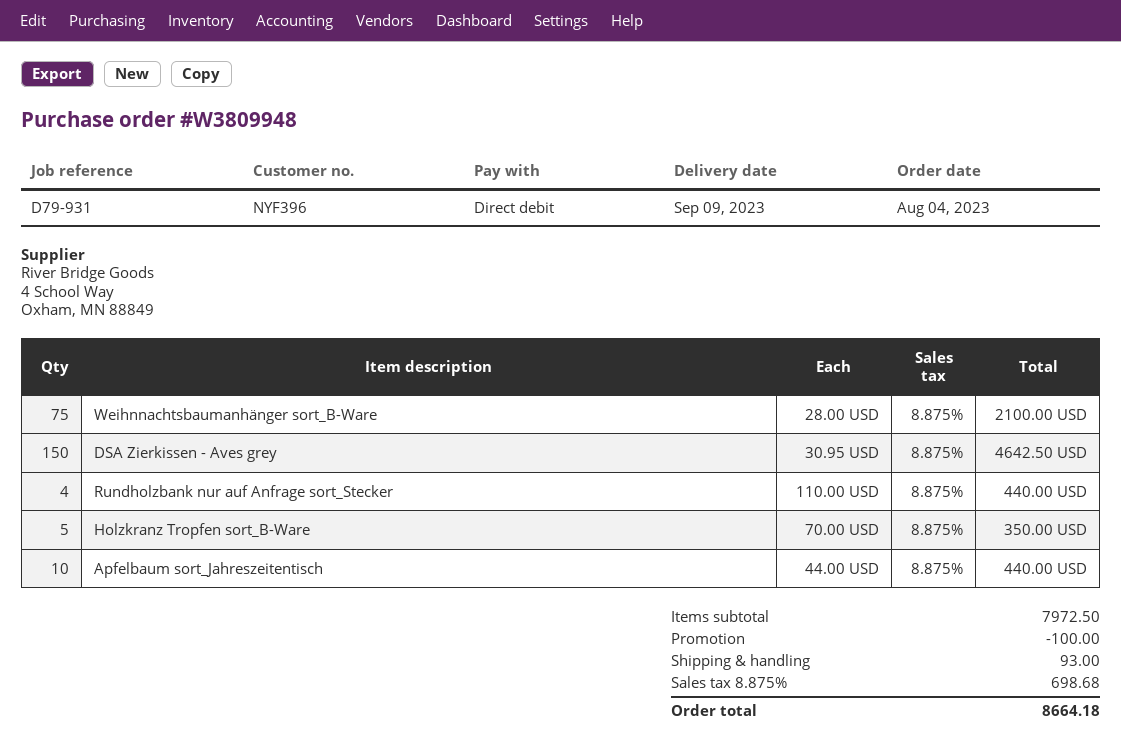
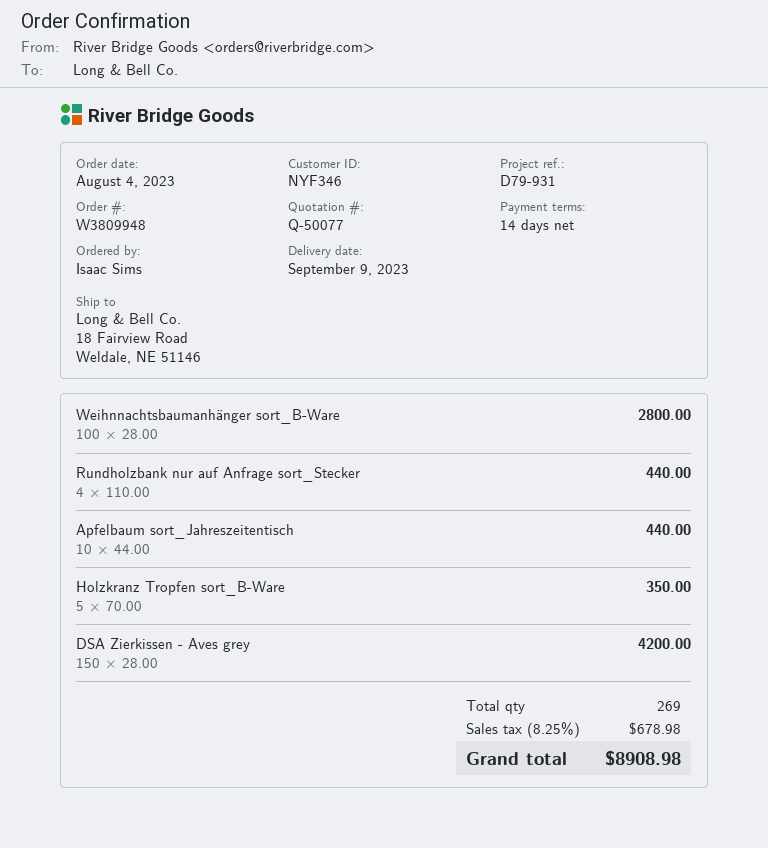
customer number: NYF396 -> NYF346
Weihnnachtsbaumanhänger sort_B-Ware: 75 x 28.00 = 2100.00 -> 100 x 28.00 = 2800.00
DSA Zierkissen - Aves grey: 150 x 30.95 = 4642.50 -> 150 x 28.00 = 4200.00
discount: 100.00 -> none
shipping: 93.00 -> none
tax: 8.875% = 698.68 -> 8.25% = 678.98
total: 8664.18 -> 8908.98

